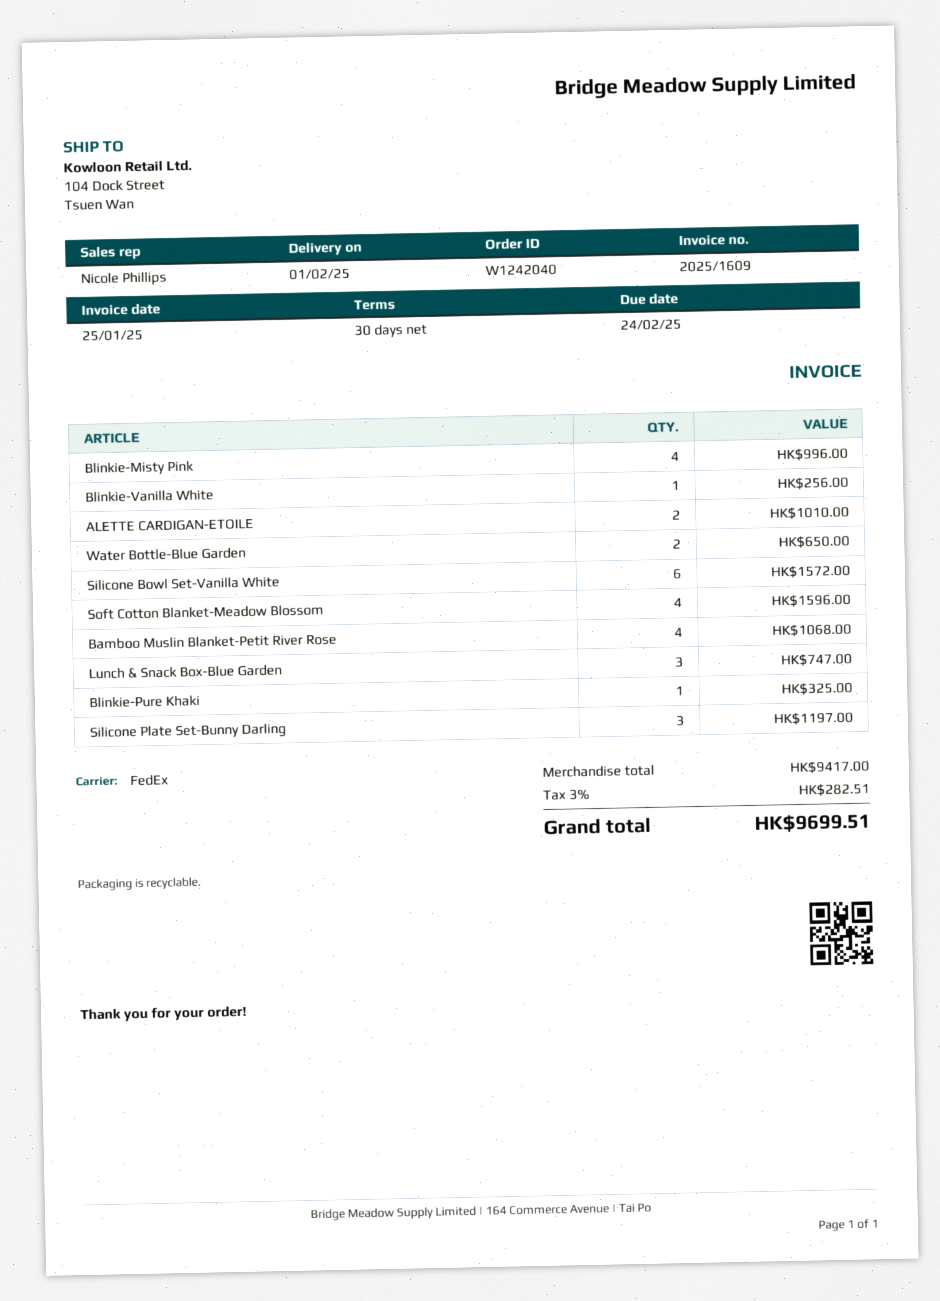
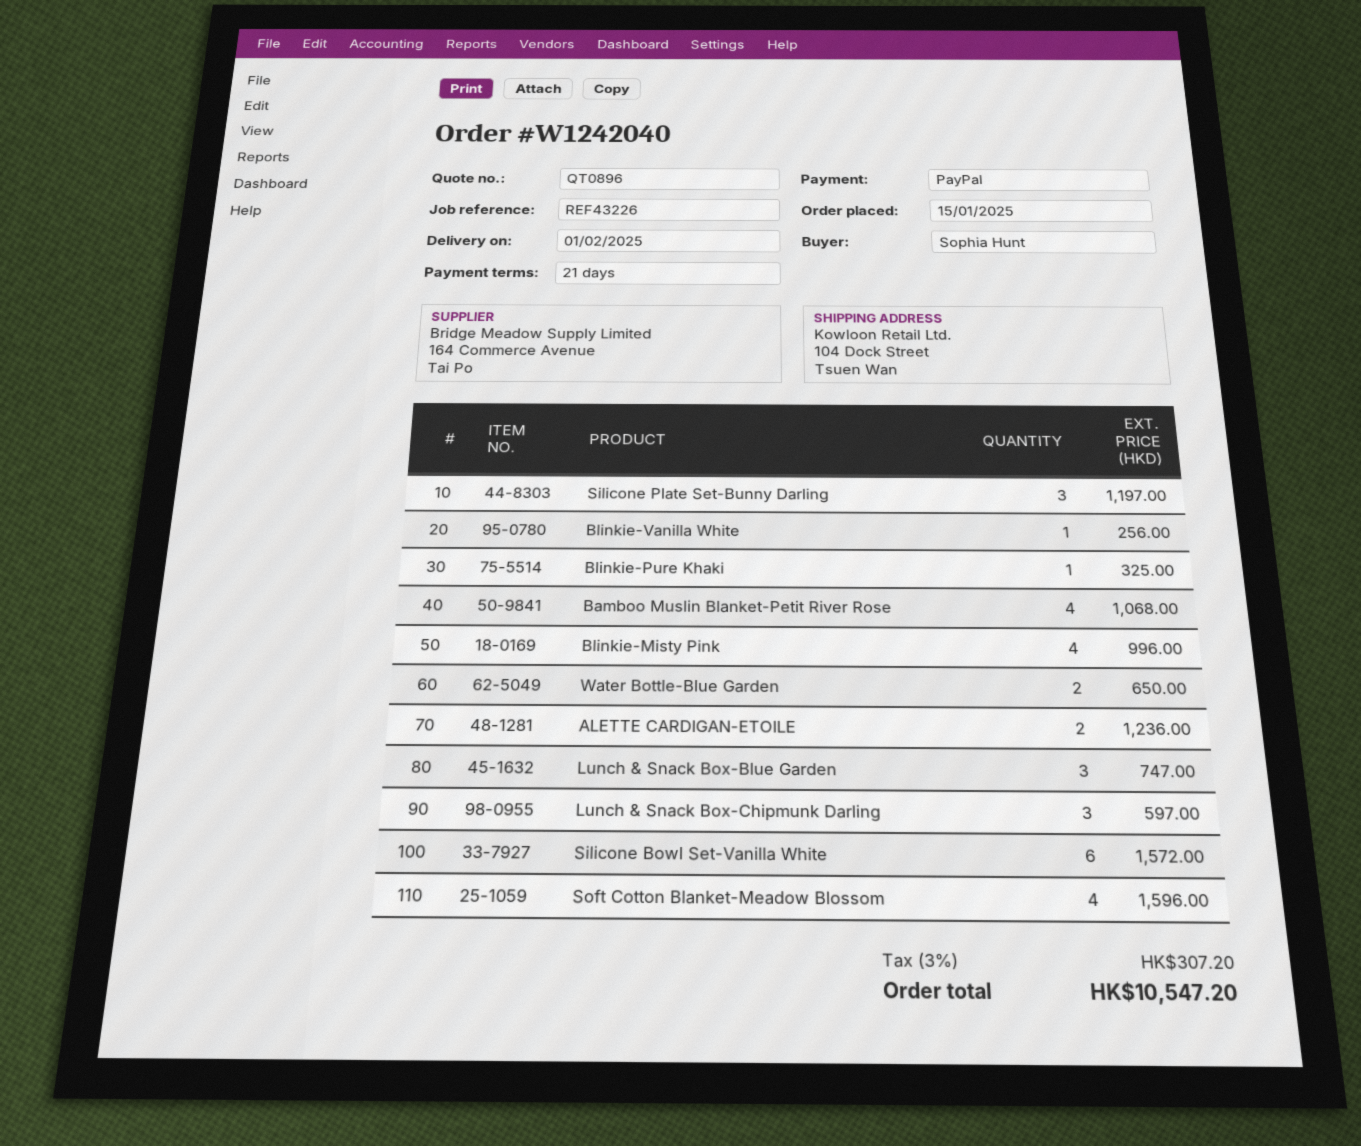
payment terms: 30 days -> 21 days
ALETTE CARDIGAN-ETOILE: 2 for 1010.00 -> 2 for 1236.00
Lunch & Snack Box-Chipmunk Darling: none -> 3 for 597.00
tax: 3% = 282.51 -> 3% = 307.20
total: 9699.51 -> 10547.20

